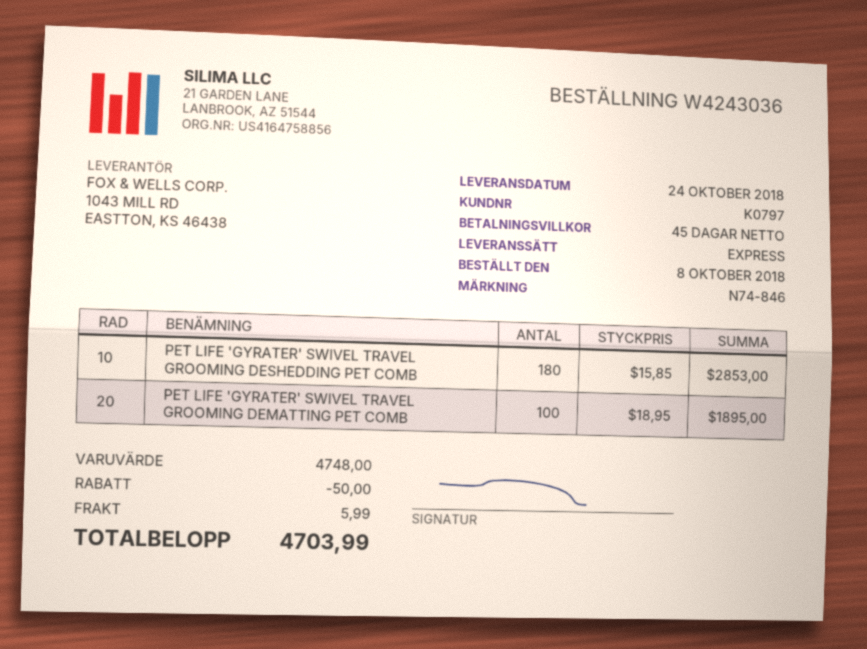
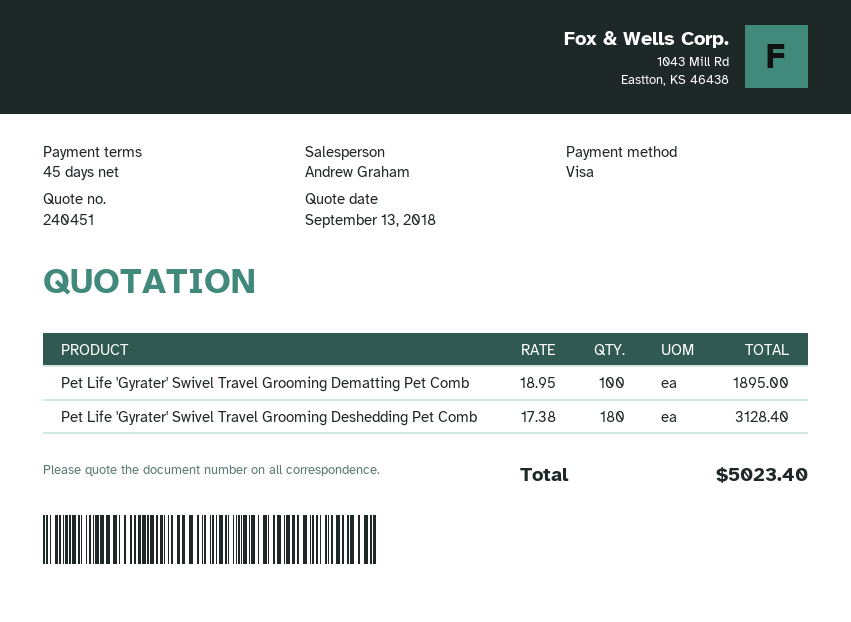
PET LIFE 'GYRATER' SWIVEL TRAVEL GROOMING DESHEDDING PET COMB: 180 x 15.85 = 2853.00 -> 180 x 17.38 = 3128.40
discount: 50.00 -> none
shipping: 5.99 -> none
total: 4703.99 -> 5023.40

